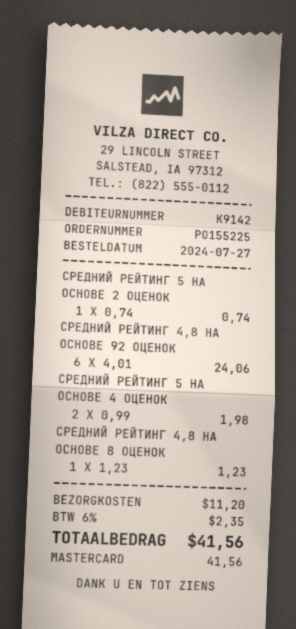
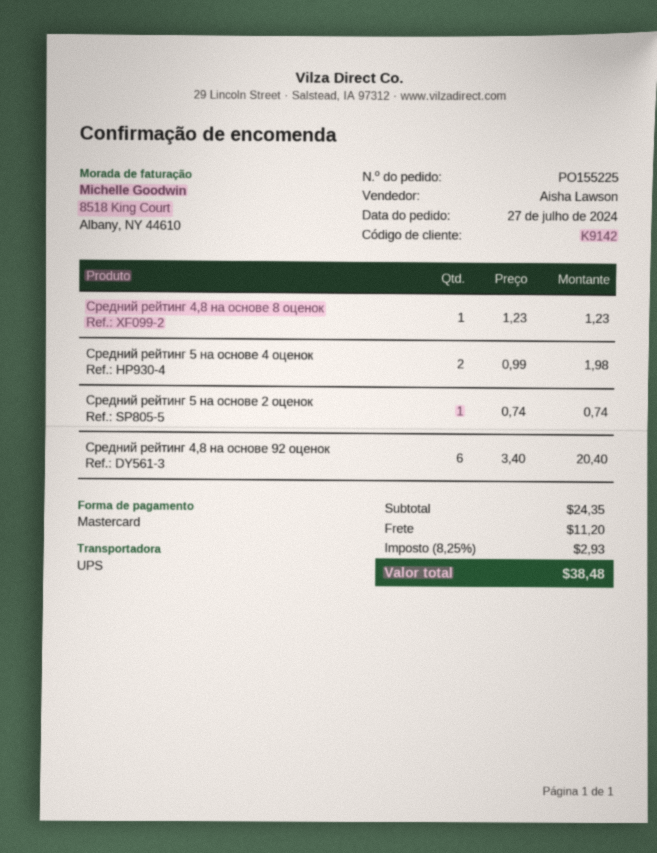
СРЕДНИЙ РЕЙТИНГ 4,8 НА ОСНОВЕ 92 ОЦЕНОК: 6 x 4.01 = 24.06 -> 6 x 3.40 = 20.40
tax: 6% = 2.35 -> 8.25% = 2.93
total: 41.56 -> 38.48

